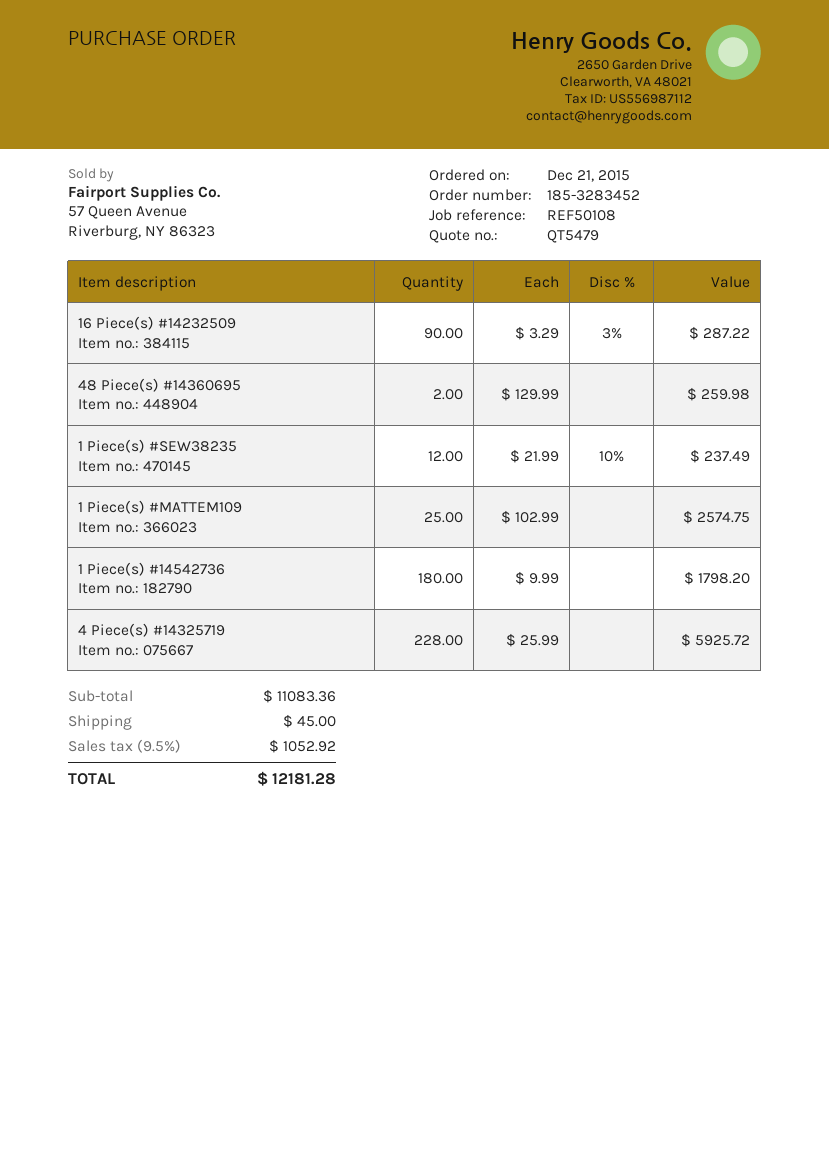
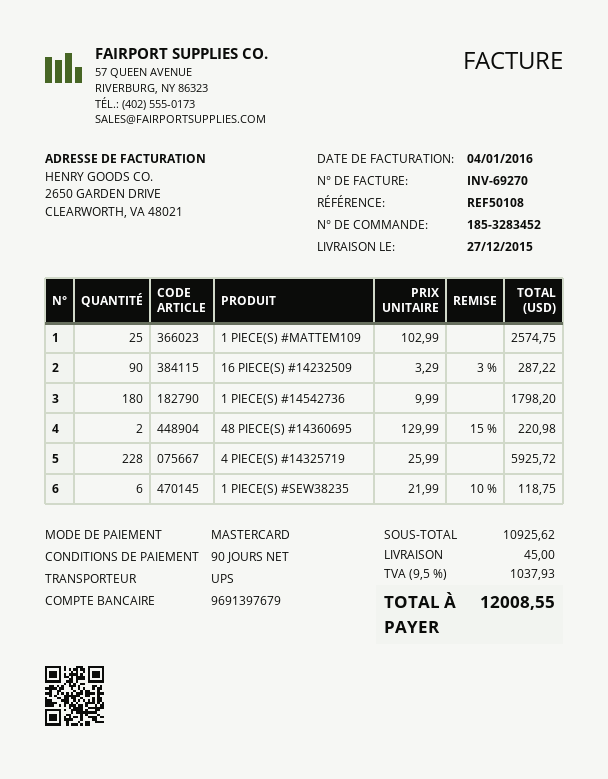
48 Piece(s) #14360695: 2 x 129.99 = 259.98 -> 2 x 129.99 - 15% = 220.98
1 Piece(s) #SEW38235: 12 x 21.99 - 10% = 237.49 -> 6 x 21.99 - 10% = 118.75
subtotal: 11083.36 -> 10925.62
tax: 9.5% = 1052.92 -> 9.5% = 1037.93
total: 12181.28 -> 12008.55

